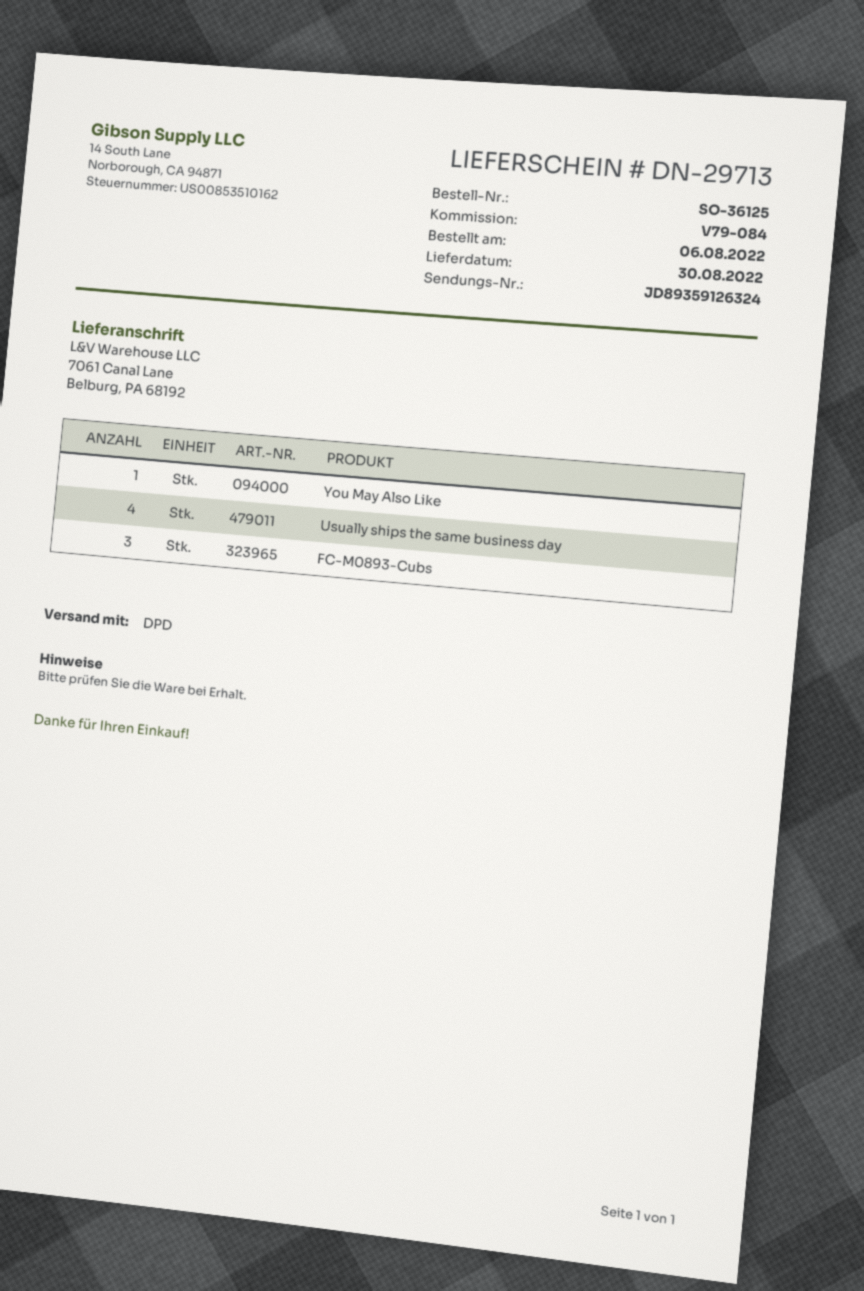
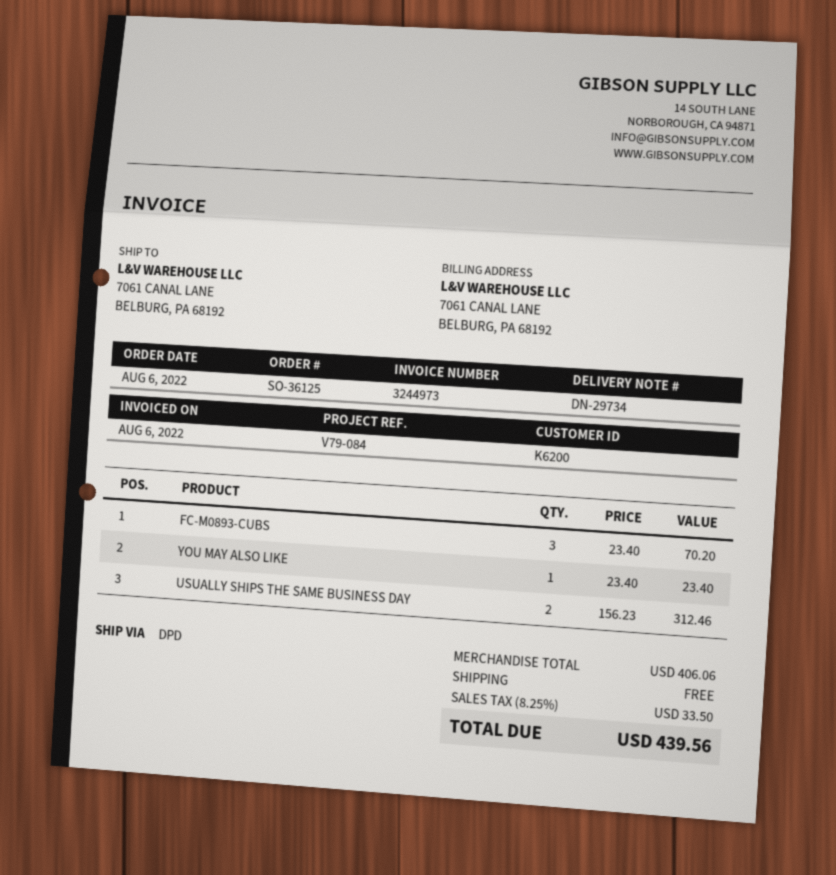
delivery note number: DN-29713 -> DN-29734
Usually ships the same business day: 4 -> 2

